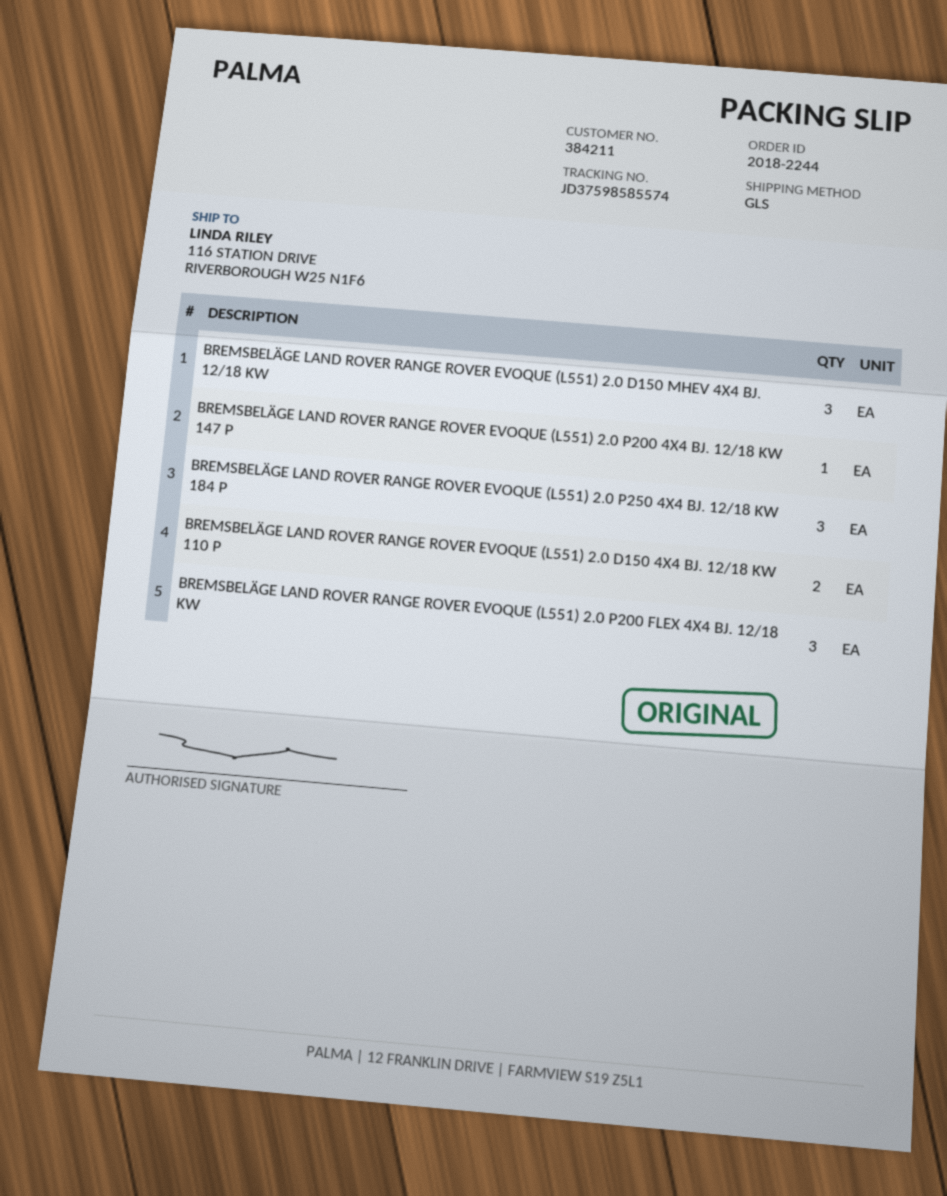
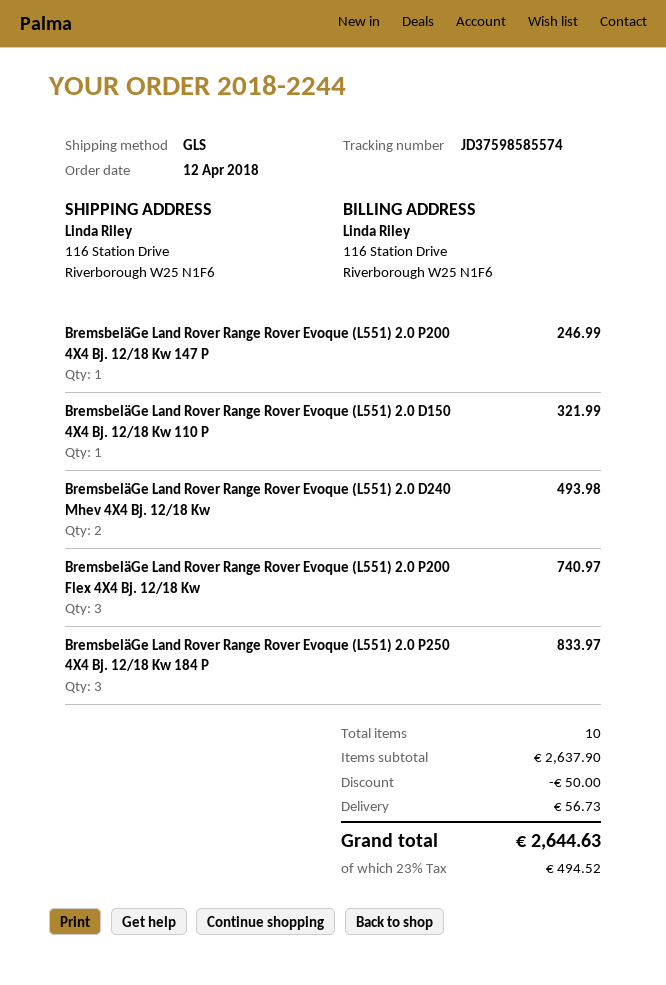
BREMSBELÄGE LAND ROVER RANGE ROVER EVOQUE (L551) 2.0 D150 MHEV 4X4 BJ. 12/18 KW: 3 -> none
BREMSBELÄGE LAND ROVER RANGE ROVER EVOQUE (L551) 2.0 D150 4X4 BJ. 12/18 KW 110 P: 2 -> 1
BremsbeläGe Land Rover Range Rover Evoque (L551) 2.0 D240 Mhev 4X4 Bj. 12/18 Kw: none -> 2

